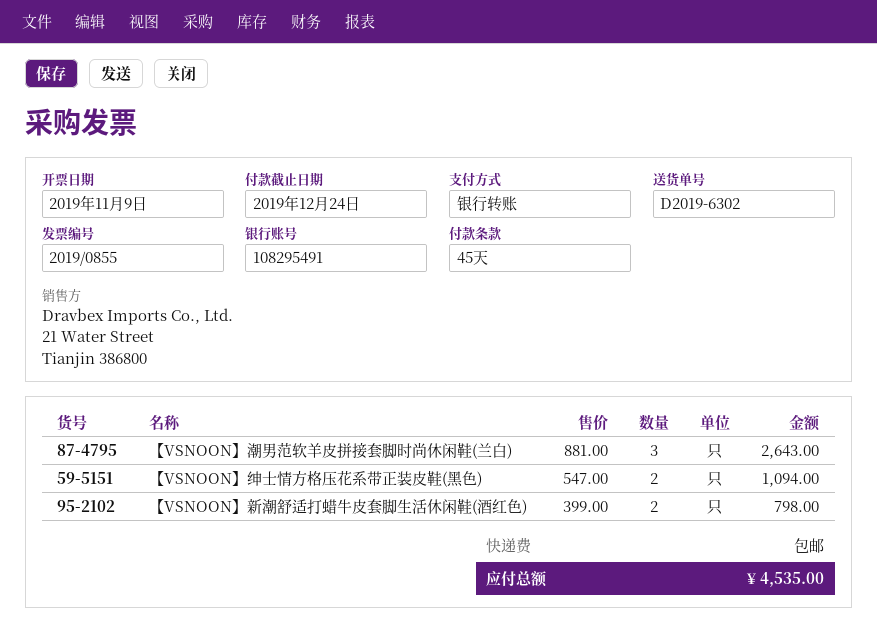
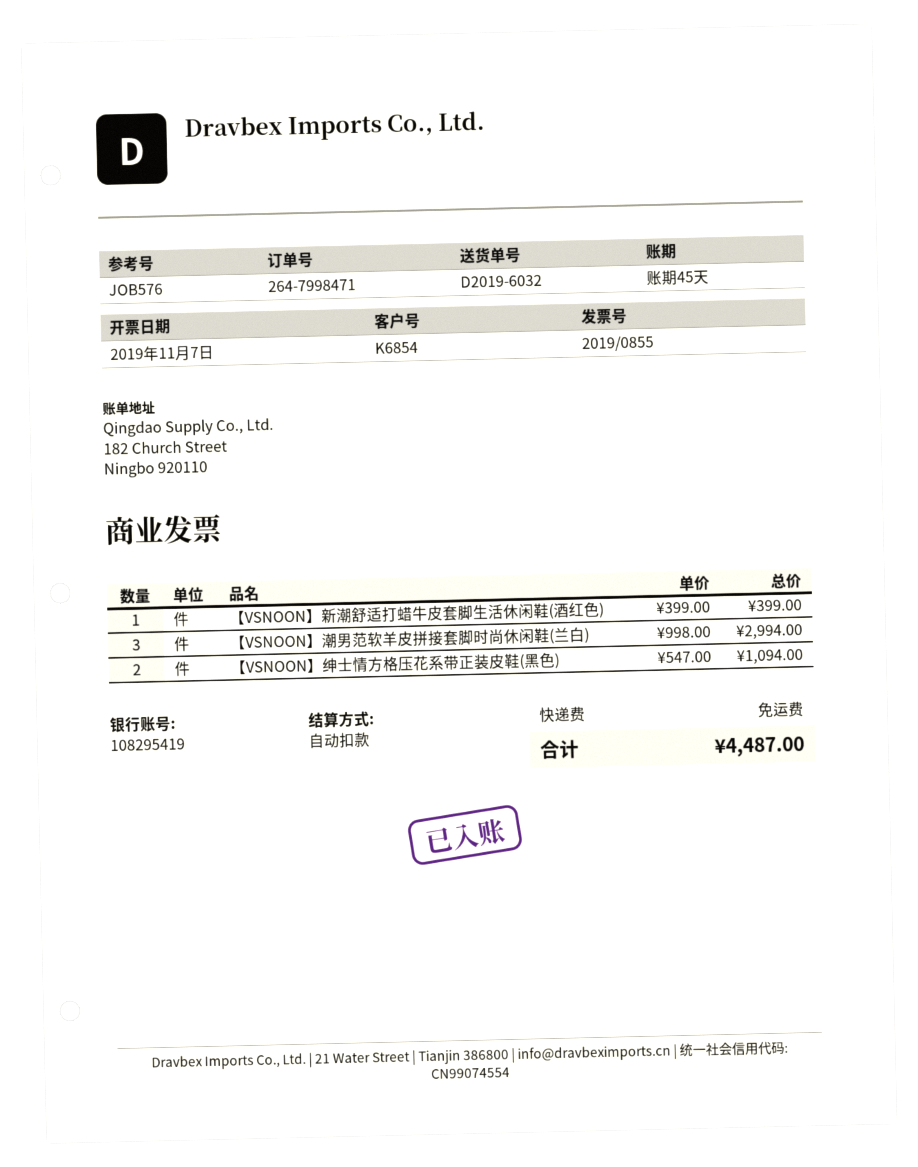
delivery note number: D2019-6302 -> D2019-6032
invoice date: 2019-11-09 -> 2019-11-07
payment method: bank transfer -> direct debit
bank account: 108295491 -> 108295419
【VSNOON】潮男范软羊皮拼接套脚时尚休闲鞋(兰白): 3 x 881.00 = 2643.00 -> 3 x 998.00 = 2994.00
【VSNOON】新潮舒适打蜡牛皮套脚生活休闲鞋(酒红色): 2 x 399.00 = 798.00 -> 1 x 399.00 = 399.00
total: 4535.00 -> 4487.00

